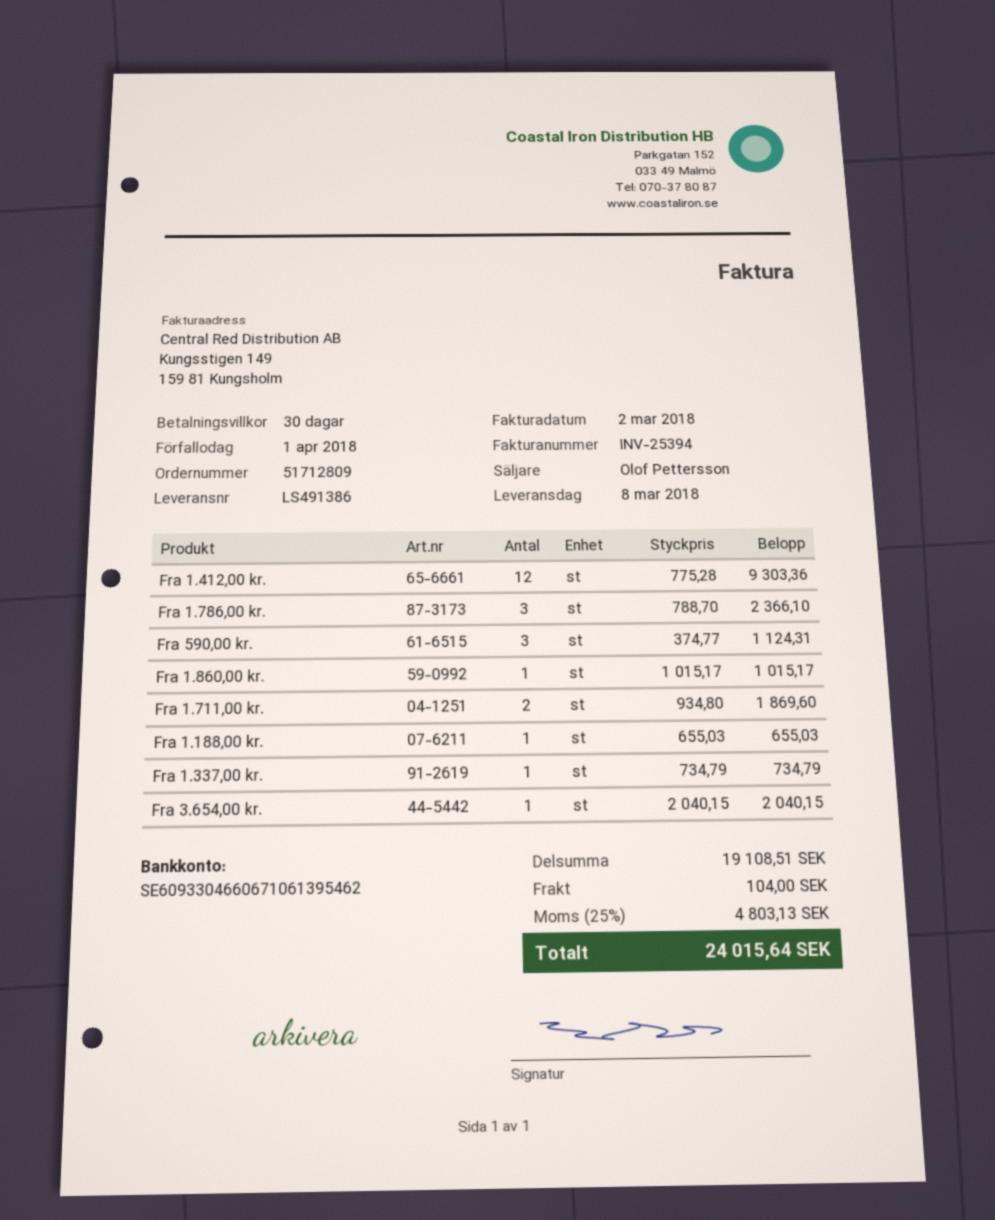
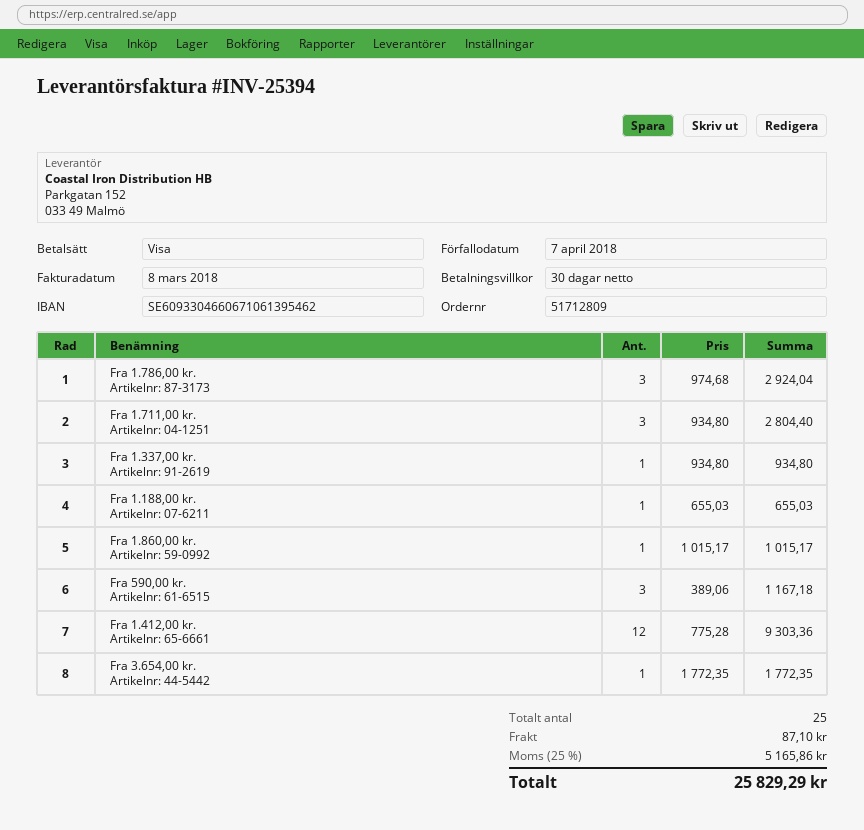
invoice date: 2018-03-02 -> 2018-03-08
due date: 2018-04-01 -> 2018-04-07
Fra 1.786,00 kr.: 3 x 788.70 = 2366.10 -> 3 x 974.68 = 2924.04
Fra 590,00 kr.: 3 x 374.77 = 1124.31 -> 3 x 389.06 = 1167.18
Fra 1.711,00 kr.: 2 x 934.80 = 1869.60 -> 3 x 934.80 = 2804.40
Fra 1.337,00 kr.: 1 x 734.79 = 734.79 -> 1 x 934.80 = 934.80
Fra 3.654,00 kr.: 1 x 2040.15 = 2040.15 -> 1 x 1772.35 = 1772.35
shipping: 104.00 -> 87.10
tax: 25% = 4803.13 -> 25% = 5165.86
total: 24015.64 -> 25829.29

